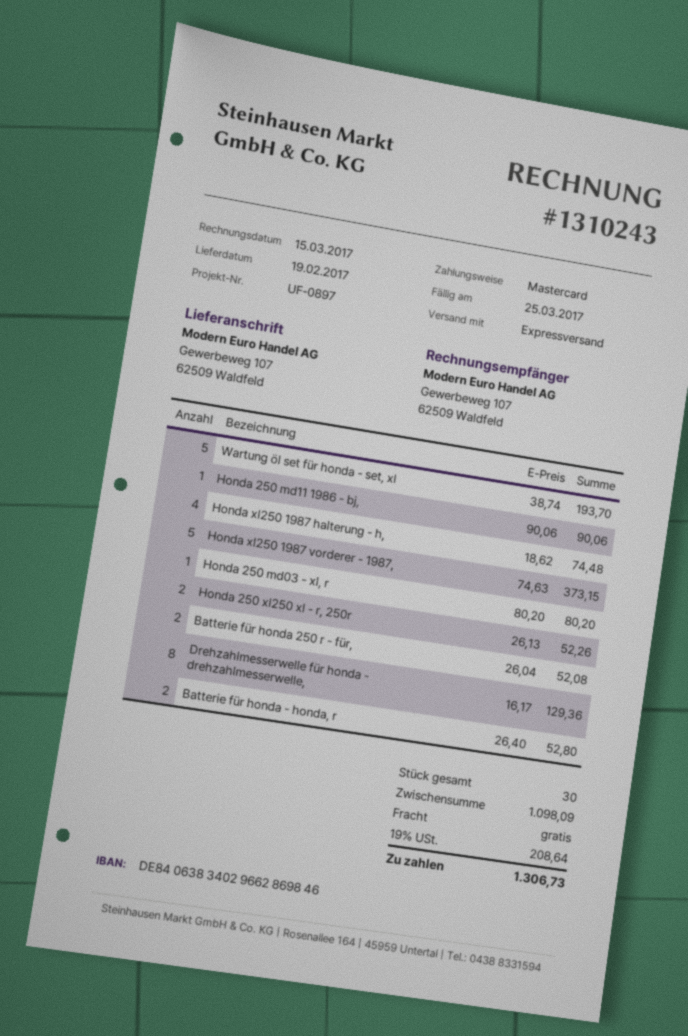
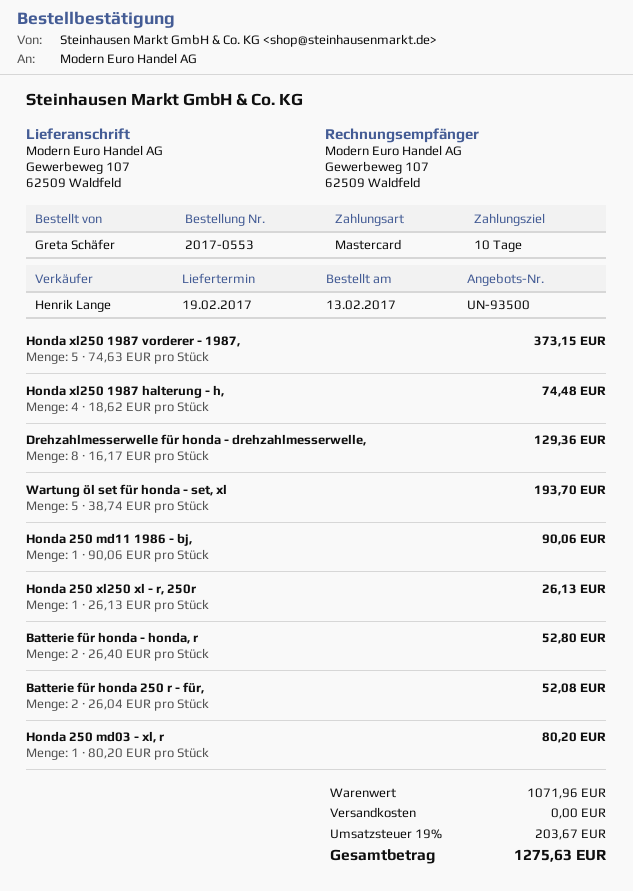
Honda 250 xl250 xl - r, 250r: 2 x 26.13 = 52.26 -> 1 x 26.13 = 26.13
subtotal: 1098.09 -> 1071.96
tax: 19% = 208.64 -> 19% = 203.67
total: 1306.73 -> 1275.63

